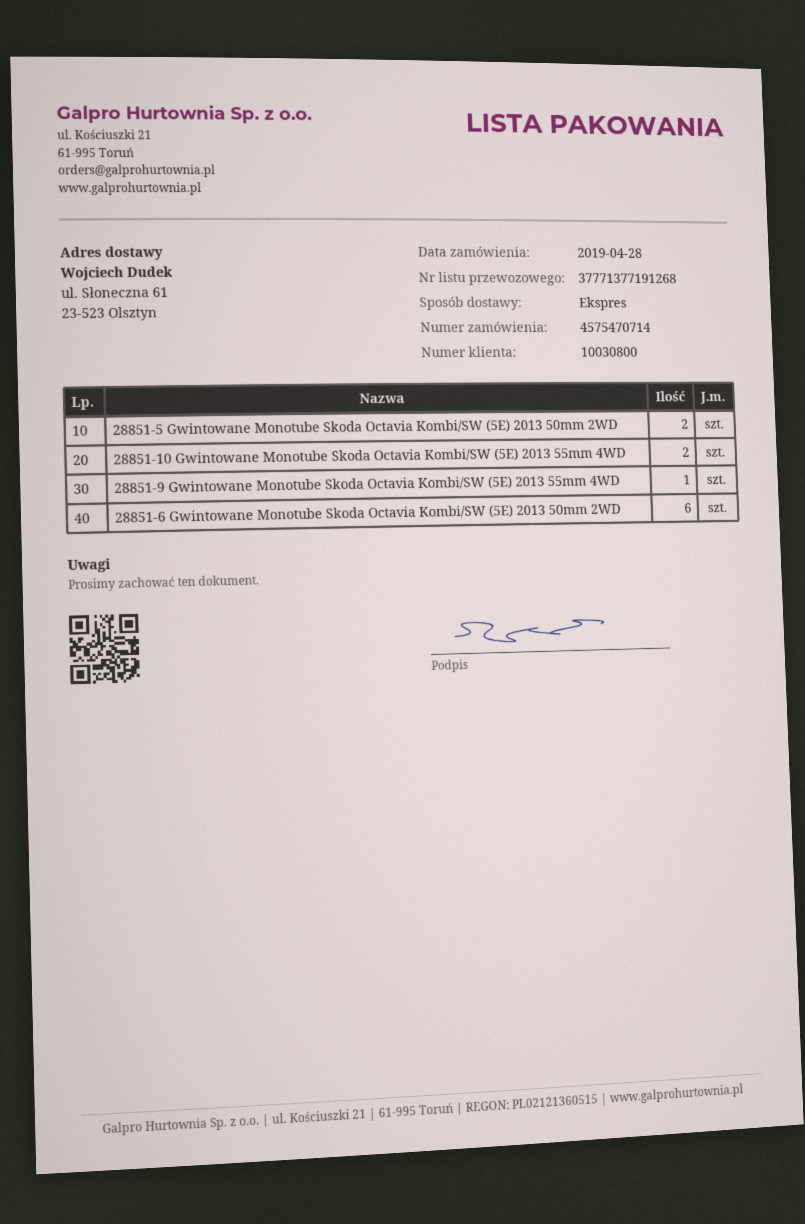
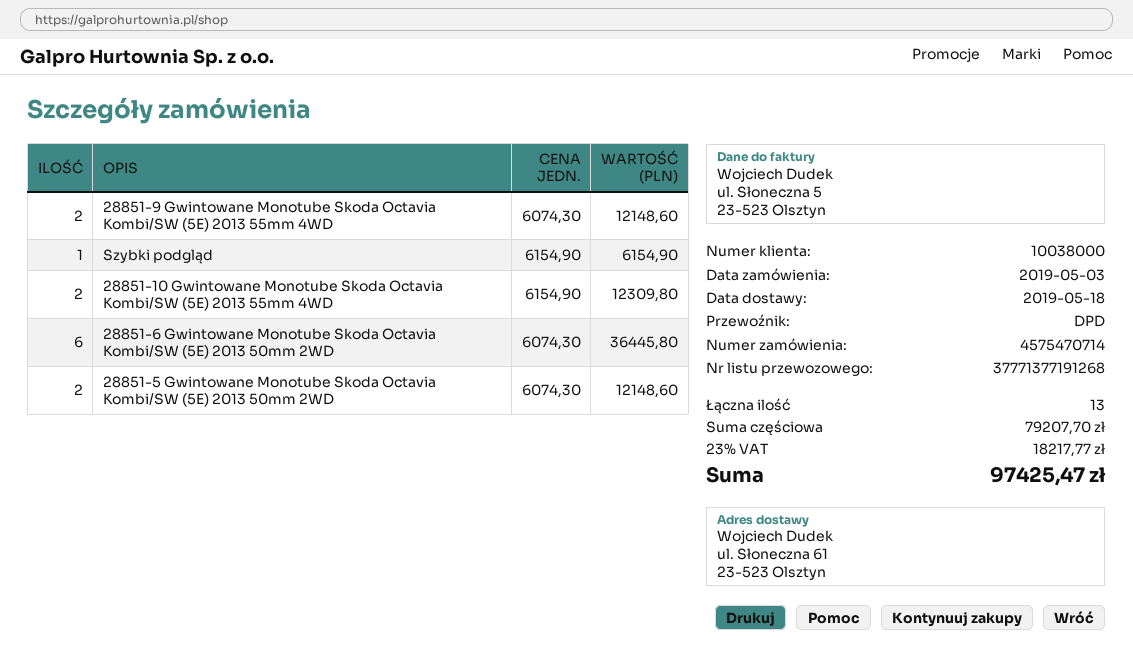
order date: 2019-04-28 -> 2019-05-03
customer number: 10030800 -> 10038000
shipping method: express -> DPD
28851-9 Gwintowane Monotube Skoda Octavia Kombi/SW (5E) 2013 55mm 4WD: 1 -> 2
Szybki podgląd: none -> 1

